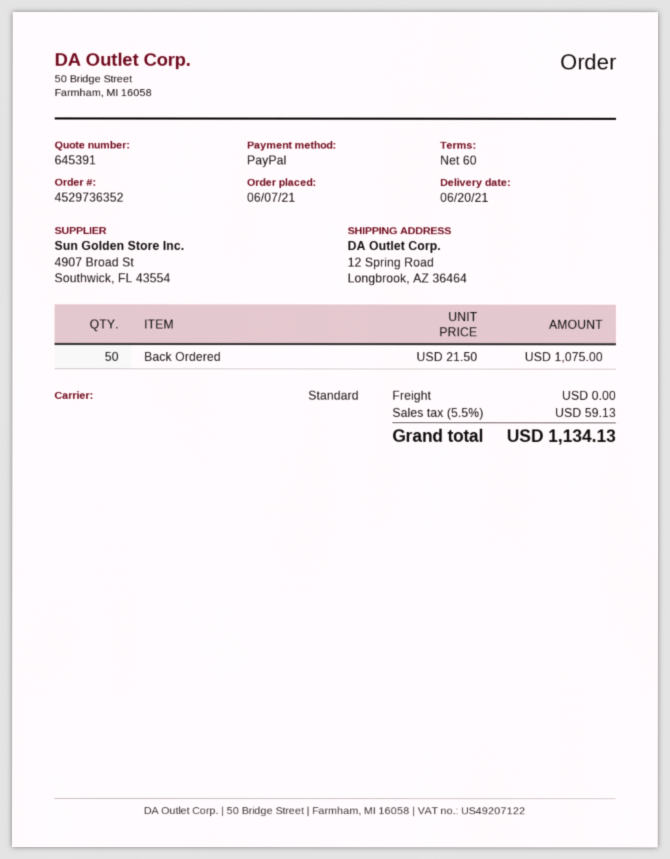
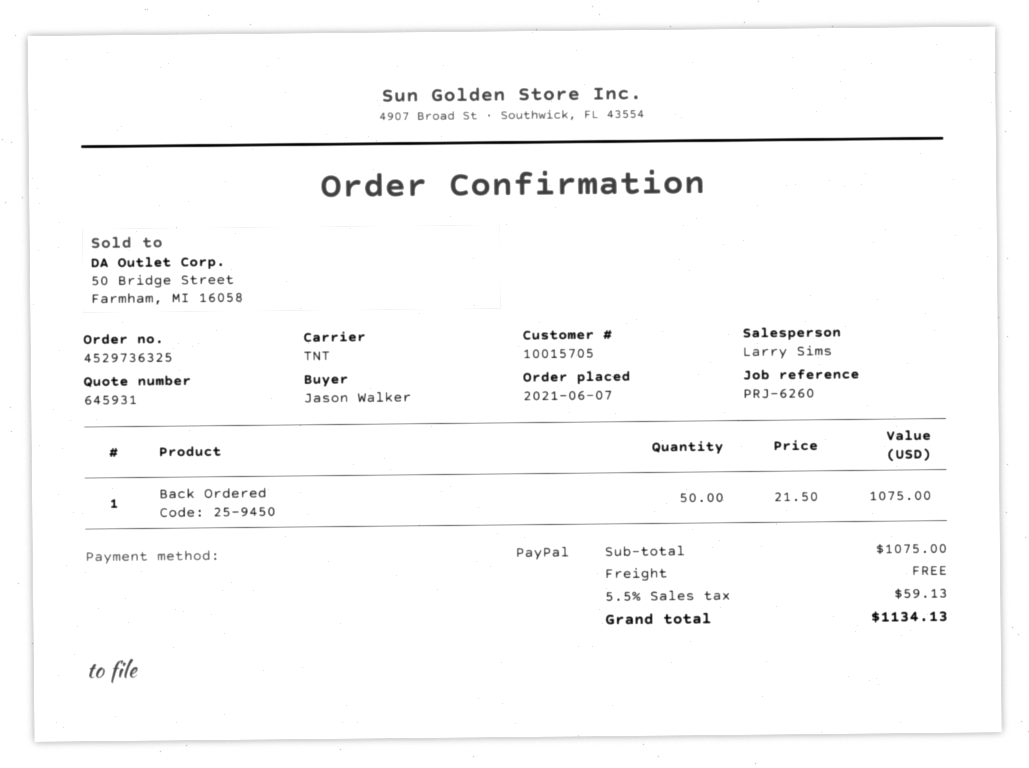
quote number: 645391 -> 645931
order number: 4529736352 -> 4529736325
shipping method: standard -> TNT

